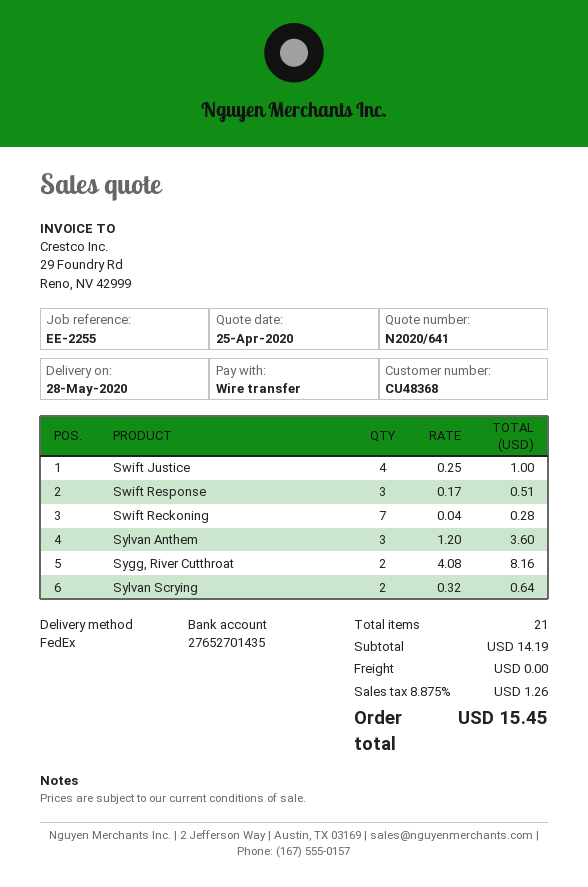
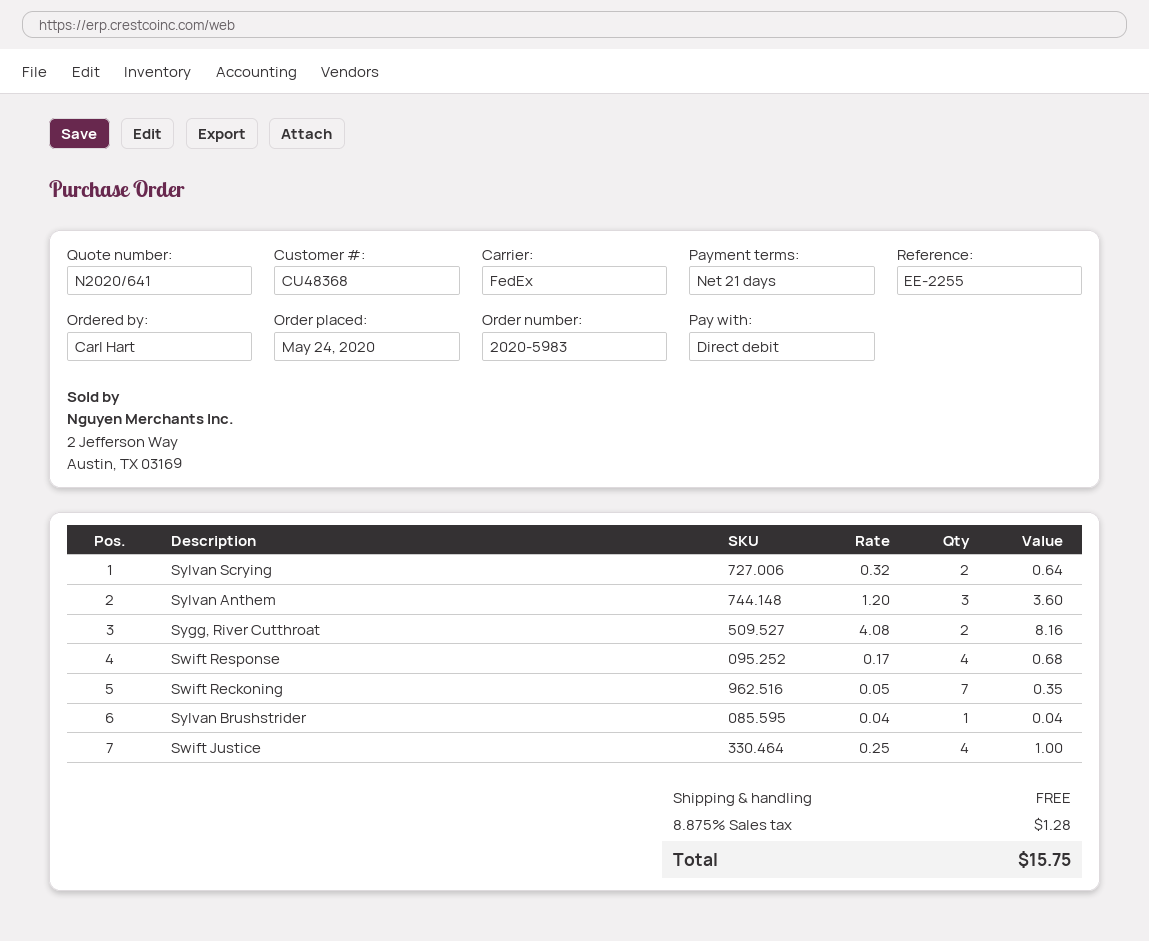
payment method: bank transfer -> direct debit
Swift Response: 3 x 0.17 = 0.51 -> 4 x 0.17 = 0.68
Swift Reckoning: 7 x 0.04 = 0.28 -> 7 x 0.05 = 0.35
Sylvan Brushstrider: none -> 1 x 0.04 = 0.04
tax: 8.875% = 1.26 -> 8.875% = 1.28
total: 15.45 -> 15.75

